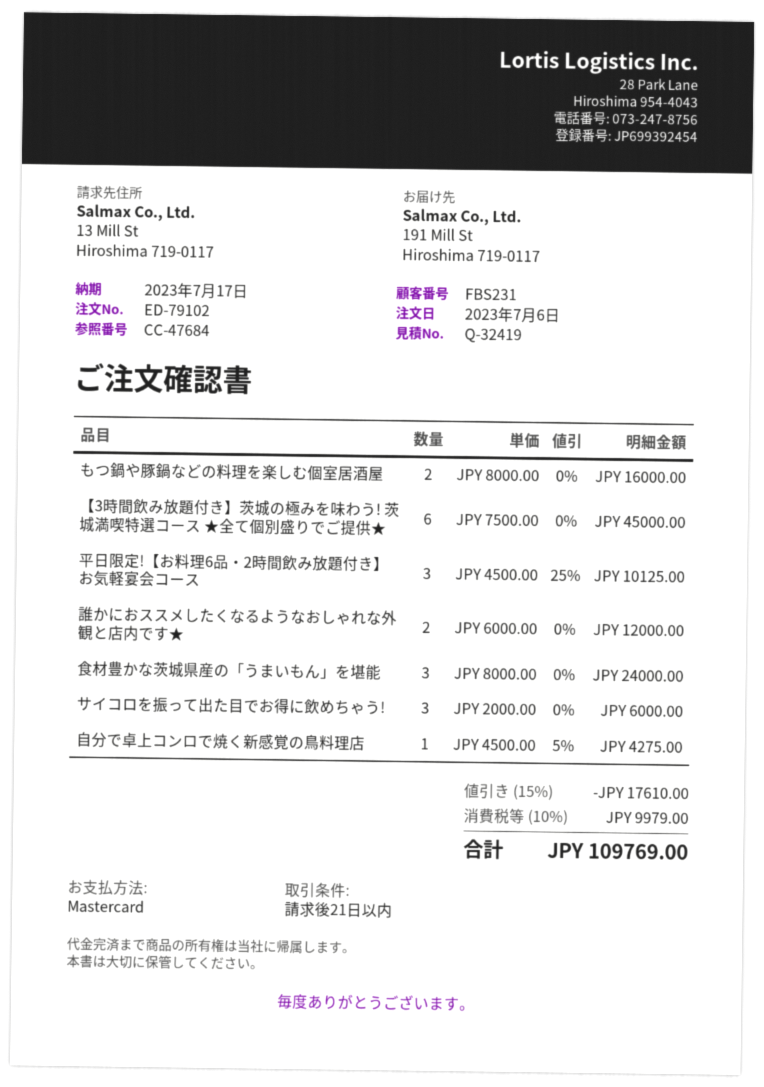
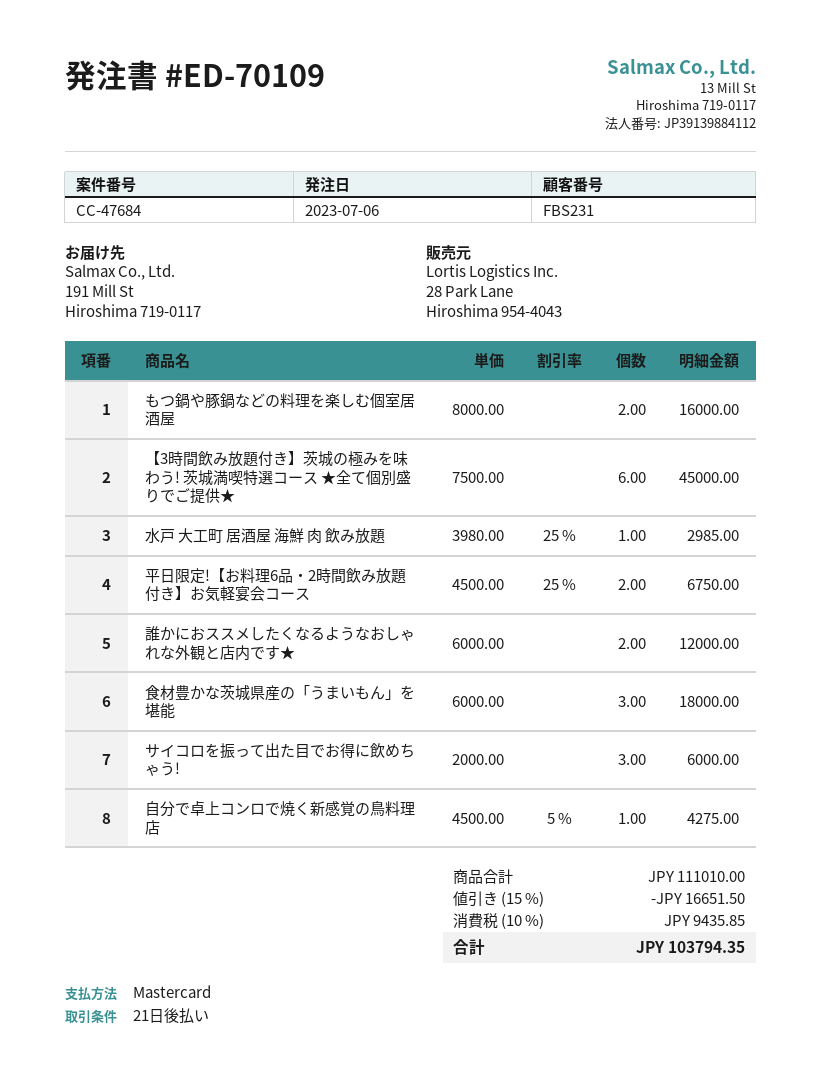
order number: ED-79102 -> ED-70109
平日限定!【お料理6品・2時間飲み放題付き】お気軽宴会コース: 3 x 4500.00 - 25% = 10125.00 -> 2 x 4500.00 - 25% = 6750.00
食材豊かな茨城県産の「うまいもん」を堪能: 3 x 8000.00 = 24000.00 -> 3 x 6000.00 = 18000.00
水戸 大工町 居酒屋 海鮮 肉 飲み放題: none -> 1 x 3980.00 - 25% = 2985.00
discount: 15% = 17610.00 -> 15% = 16651.50
tax: 10% = 9979.00 -> 10% = 9435.85
total: 109769.00 -> 103794.35

